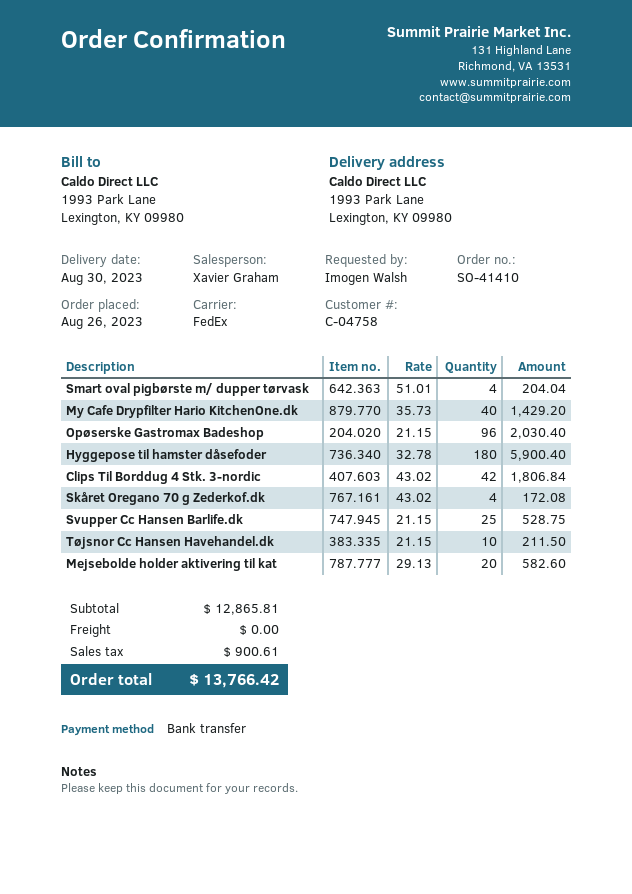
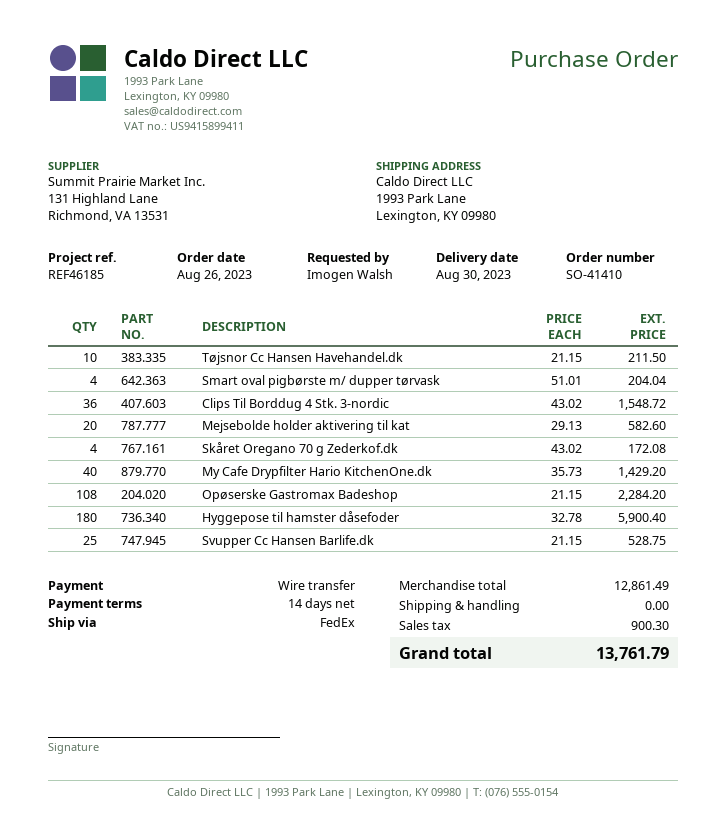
Opøserske Gastromax Badeshop: 96 x 21.15 = 2030.40 -> 108 x 21.15 = 2284.20
Clips Til Borddug 4 Stk. 3-nordic: 42 x 43.02 = 1806.84 -> 36 x 43.02 = 1548.72
subtotal: 12865.81 -> 12861.49
tax: 900.61 -> 900.30
total: 13766.42 -> 13761.79

